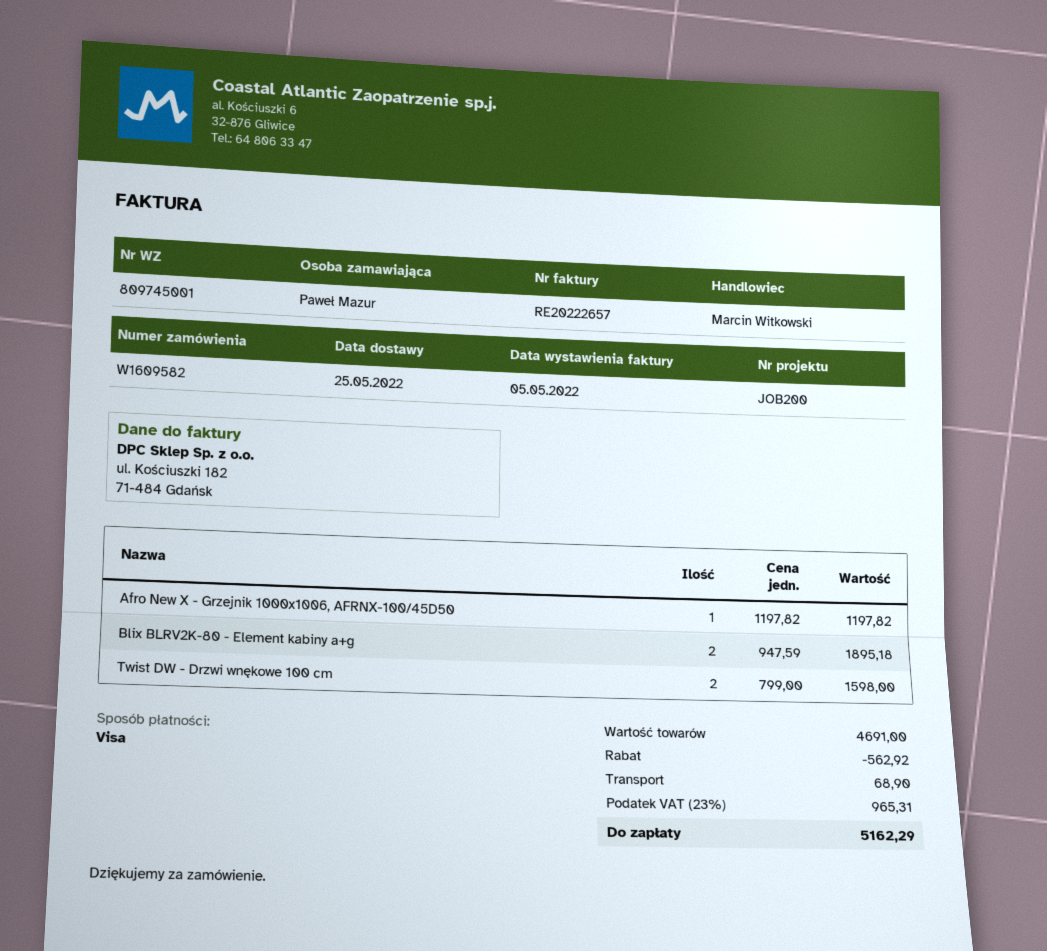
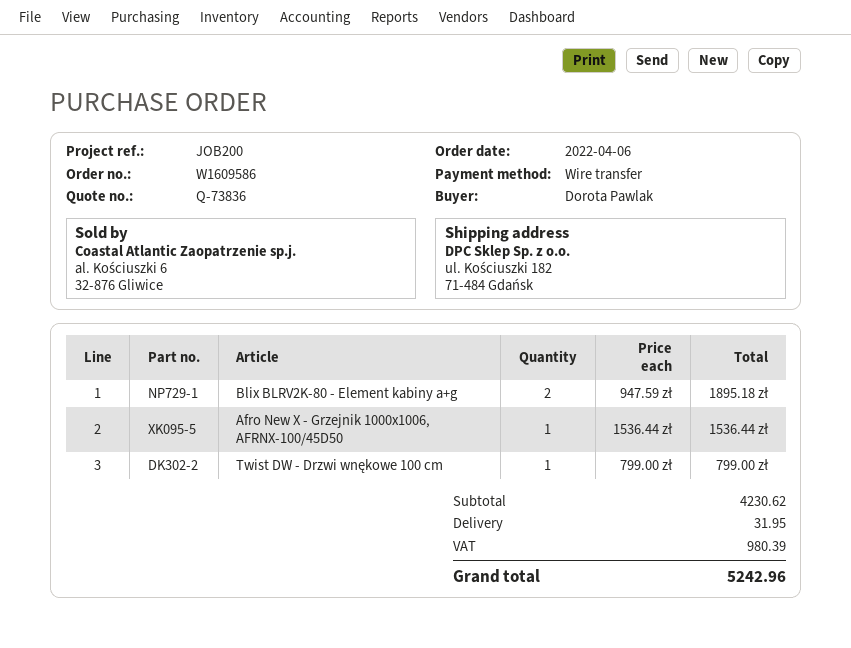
order number: W1609582 -> W1609586
ordered by: Paweł Mazur -> Dorota Pawlak
payment method: Visa -> bank transfer
Afro New X - Grzejnik 1000x1006, AFRNX-100/45D50: 1 x 1197.82 = 1197.82 -> 1 x 1536.44 = 1536.44
Twist DW - Drzwi wnękowe 100 cm: 2 x 799.00 = 1598.00 -> 1 x 799.00 = 799.00
subtotal: 4691.00 -> 4230.62
discount: 562.92 -> none
shipping: 68.90 -> 31.95
tax: 965.31 -> 980.39
total: 5162.29 -> 5242.96

